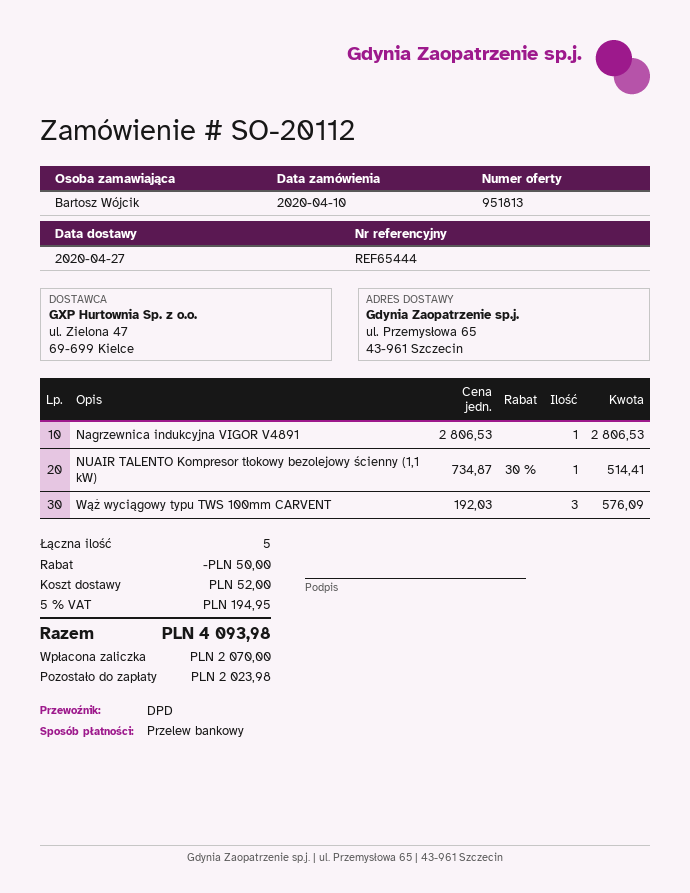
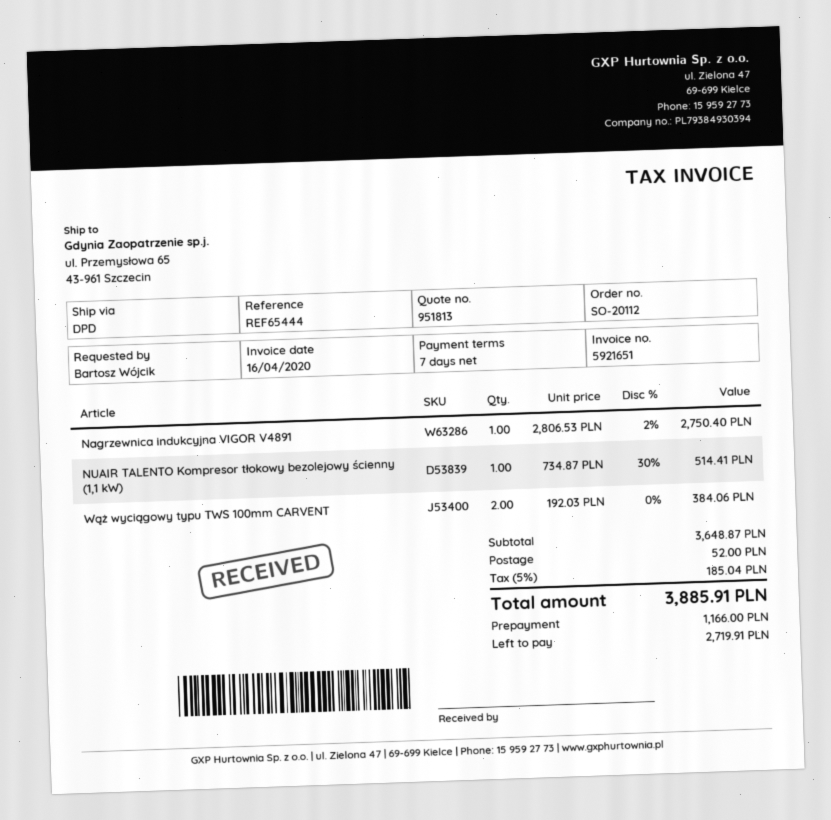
Nagrzewnica indukcyjna VIGOR V4891: 1 x 2806.53 = 2806.53 -> 1 x 2806.53 - 2% = 2750.40
Wąż wyciągowy typu TWS 100mm CARVENT: 3 x 192.03 = 576.09 -> 2 x 192.03 = 384.06
discount: 50.00 -> none
tax: 5% = 194.95 -> 5% = 185.04
total: 4093.98 -> 3885.91
deposit: 2070.00 -> 1166.00
balance: 2023.98 -> 2719.91

